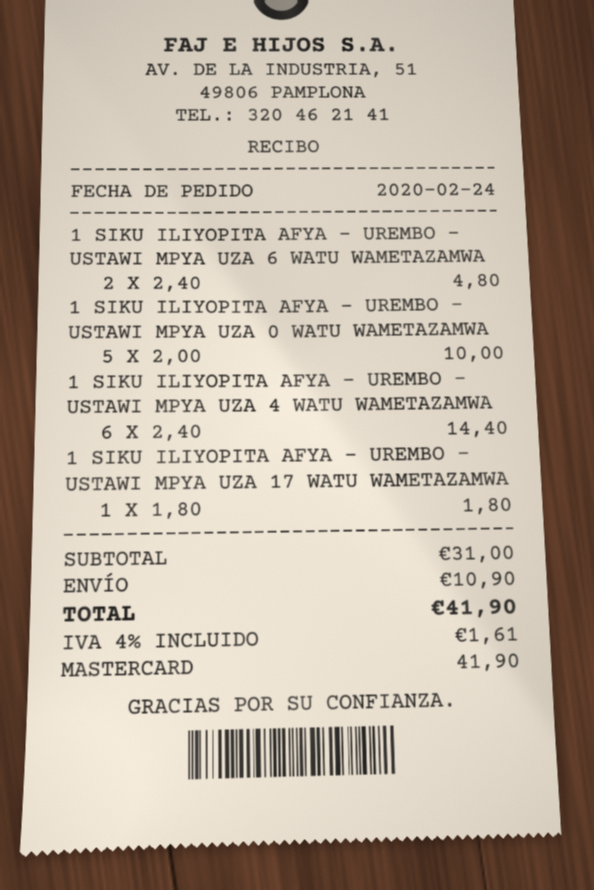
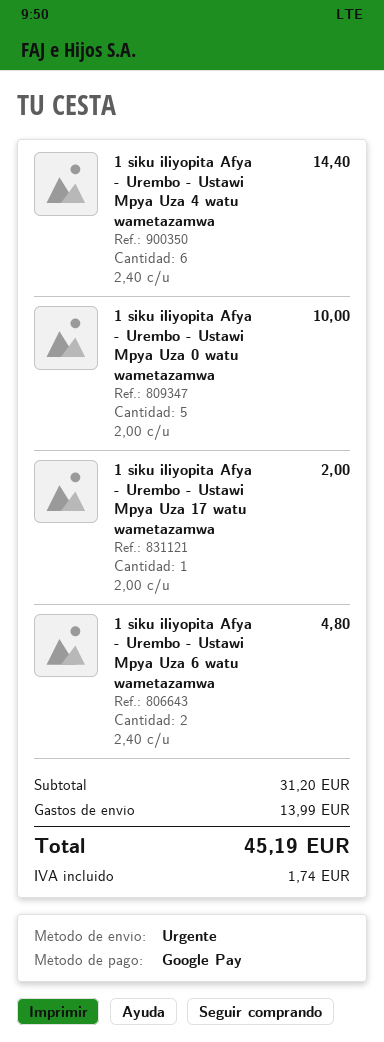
payment method: Mastercard -> Google Pay
1 SIKU ILIYOPITA AFYA - UREMBO - USTAWI MPYA UZA 17 WATU WAMETAZAMWA: 1 x 1.80 = 1.80 -> 1 x 2.00 = 2.00
subtotal: 31.00 -> 31.20
shipping: 10.90 -> 13.99
tax: 1.61 -> 1.74
total: 41.90 -> 45.19

